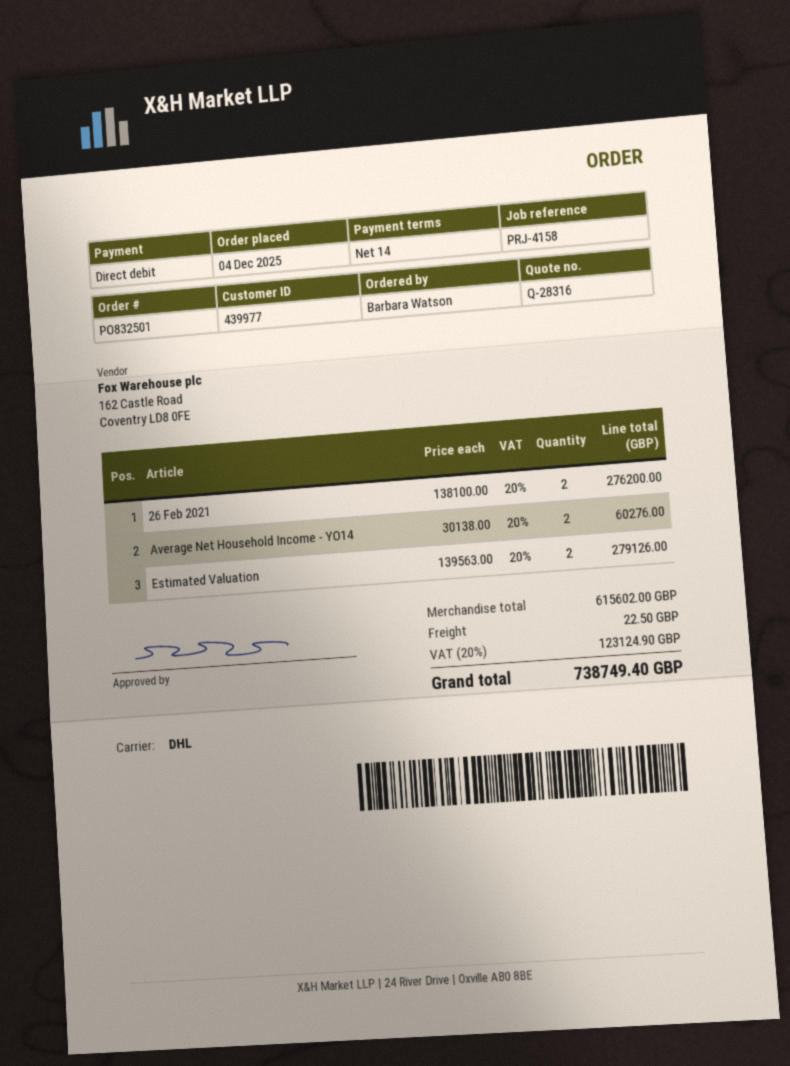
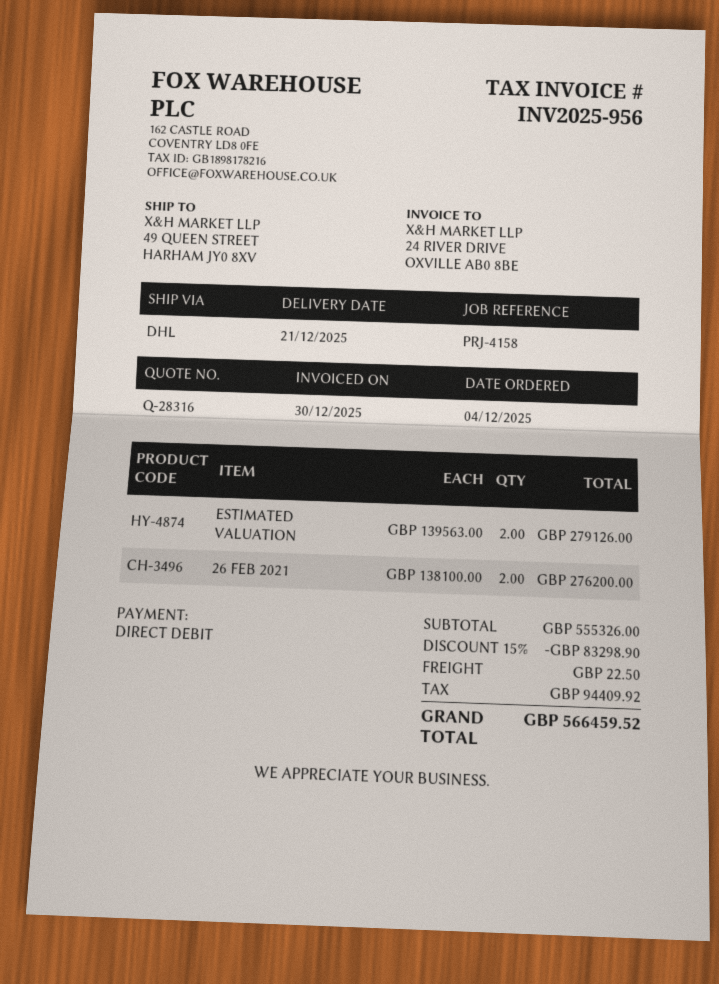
Average Net Household Income - YO14: 2 x 30138.00 = 60276.00 -> none
subtotal: 615602.00 -> 555326.00
discount: none -> 15% = 83298.90
tax: 123124.90 -> 94409.92
total: 738749.40 -> 566459.52

